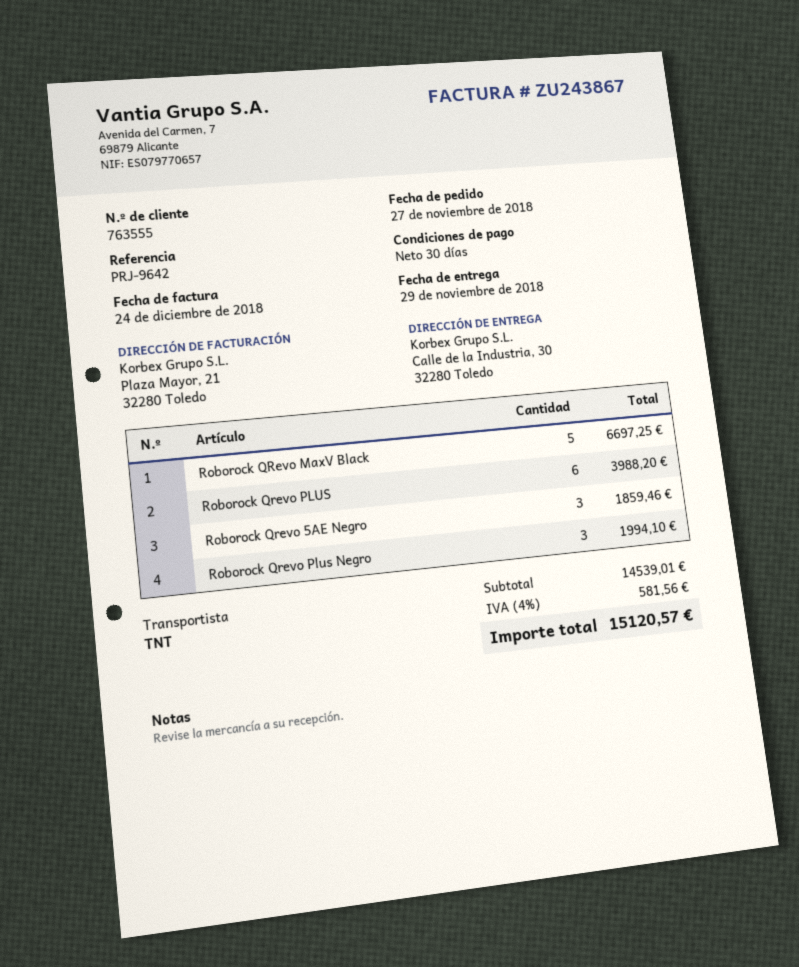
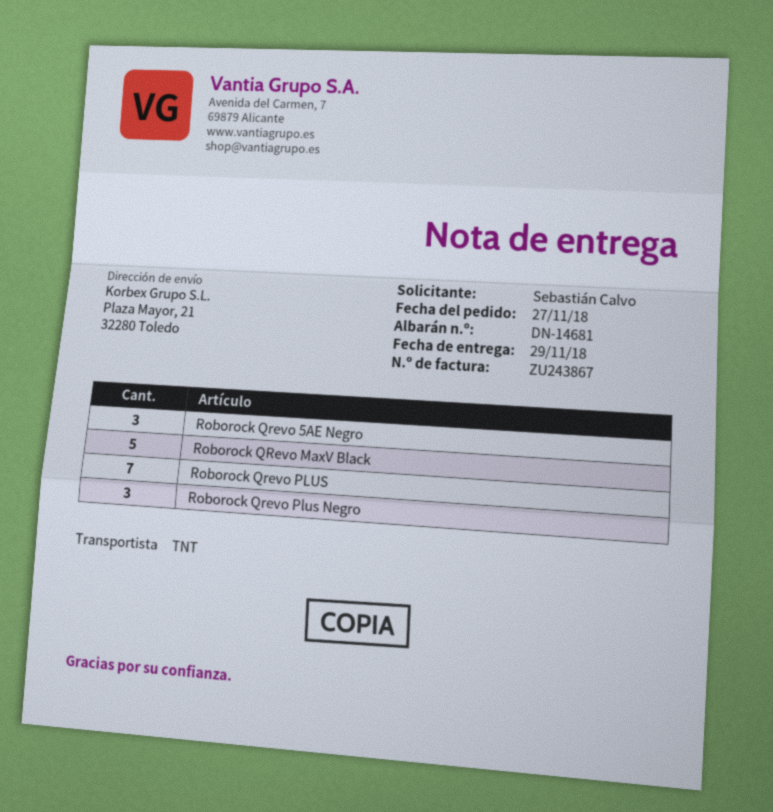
ship to: Calle de la Industria, 30, 32280 Toledo -> Plaza Mayor, 21, 32280 Toledo
Roborock Qrevo PLUS: 6 -> 7

